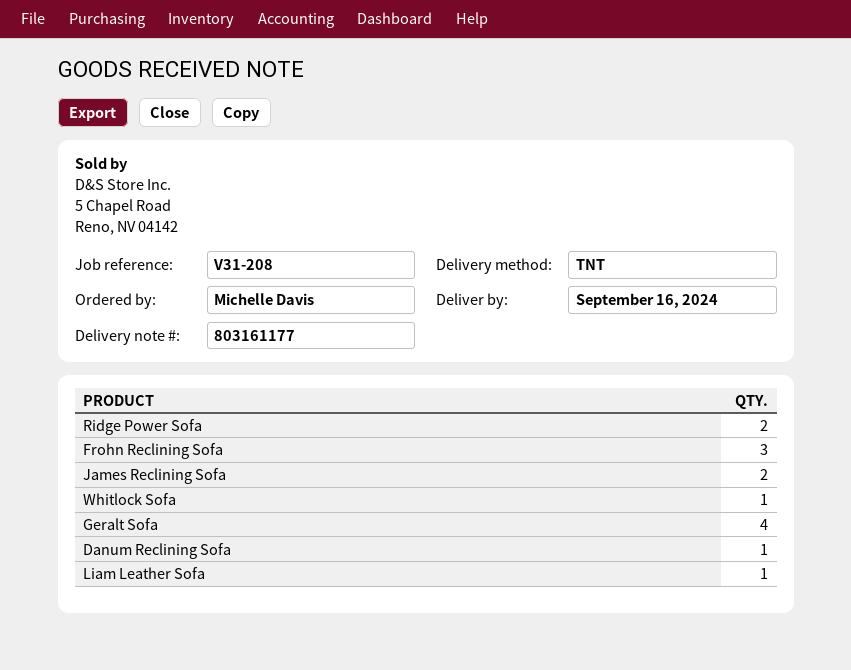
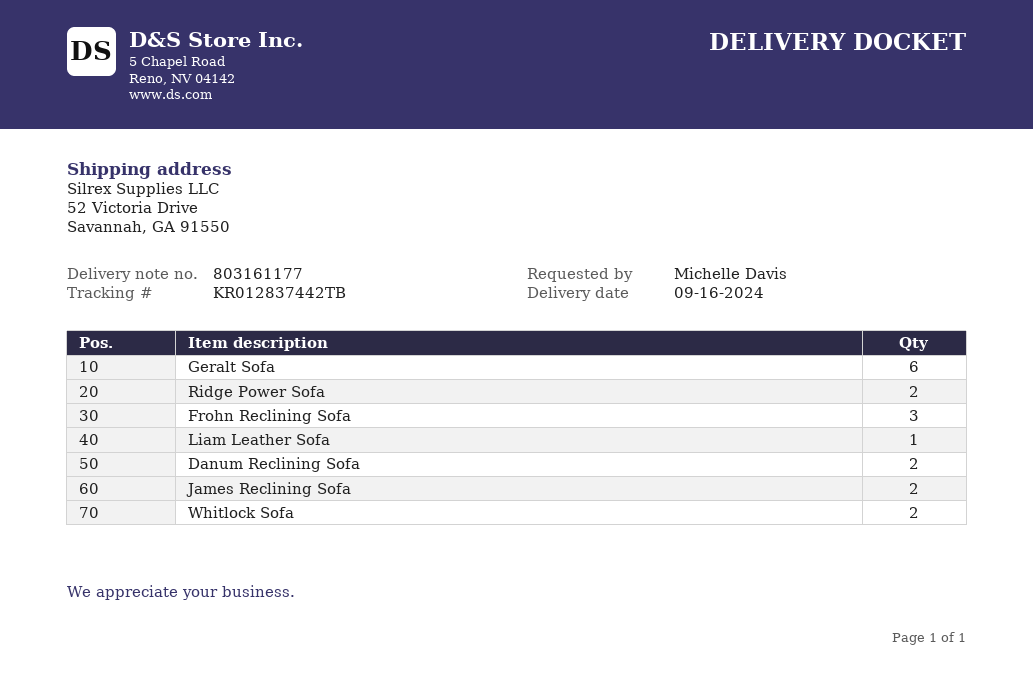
Whitlock Sofa: 1 -> 2
Geralt Sofa: 4 -> 6
Danum Reclining Sofa: 1 -> 2

